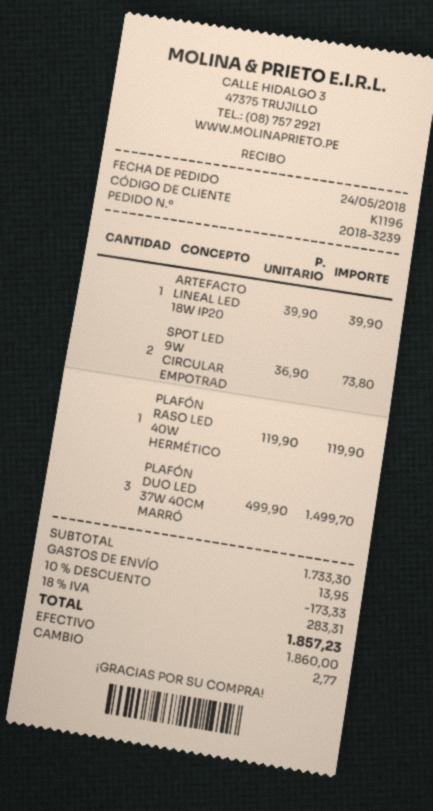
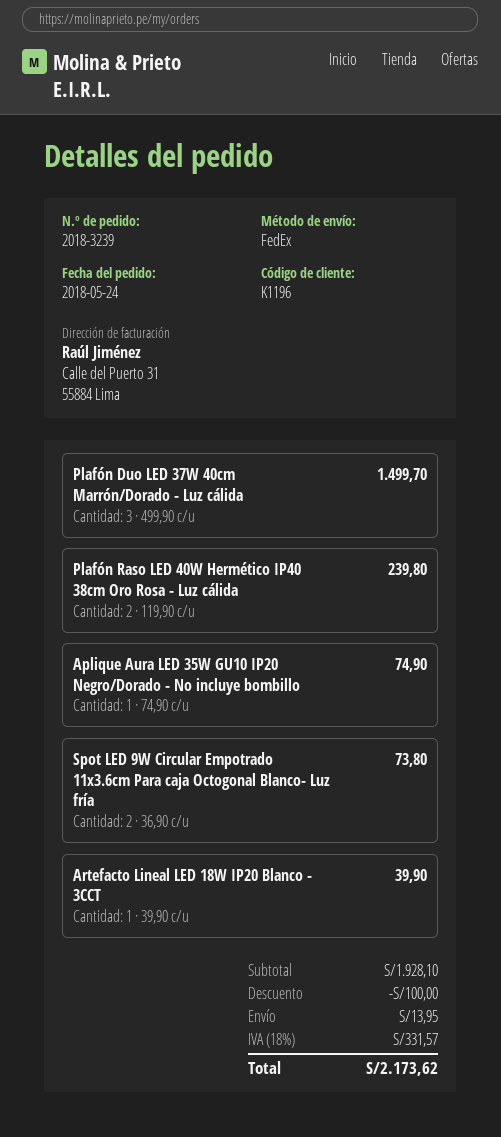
PLAFÓN RASO LED 40W HERMÉTICO: 1 x 119.90 = 119.90 -> 2 x 119.90 = 239.80
Aplique Aura LED 35W GU10 IP20 Negro/Dorado - No incluye bombillo: none -> 1 x 74.90 = 74.90
subtotal: 1733.30 -> 1928.10
discount: 173.33 -> 100.00
tax: 18% = 283.31 -> 18% = 331.57
total: 1857.23 -> 2173.62

